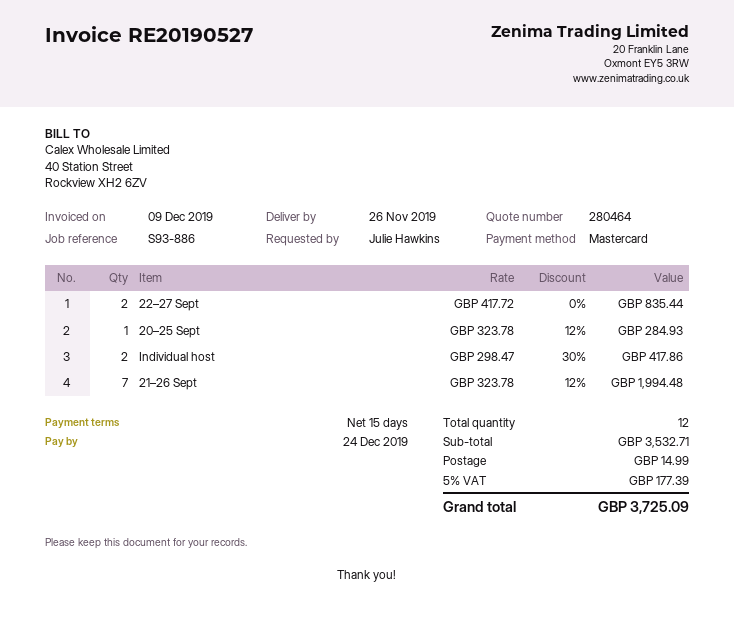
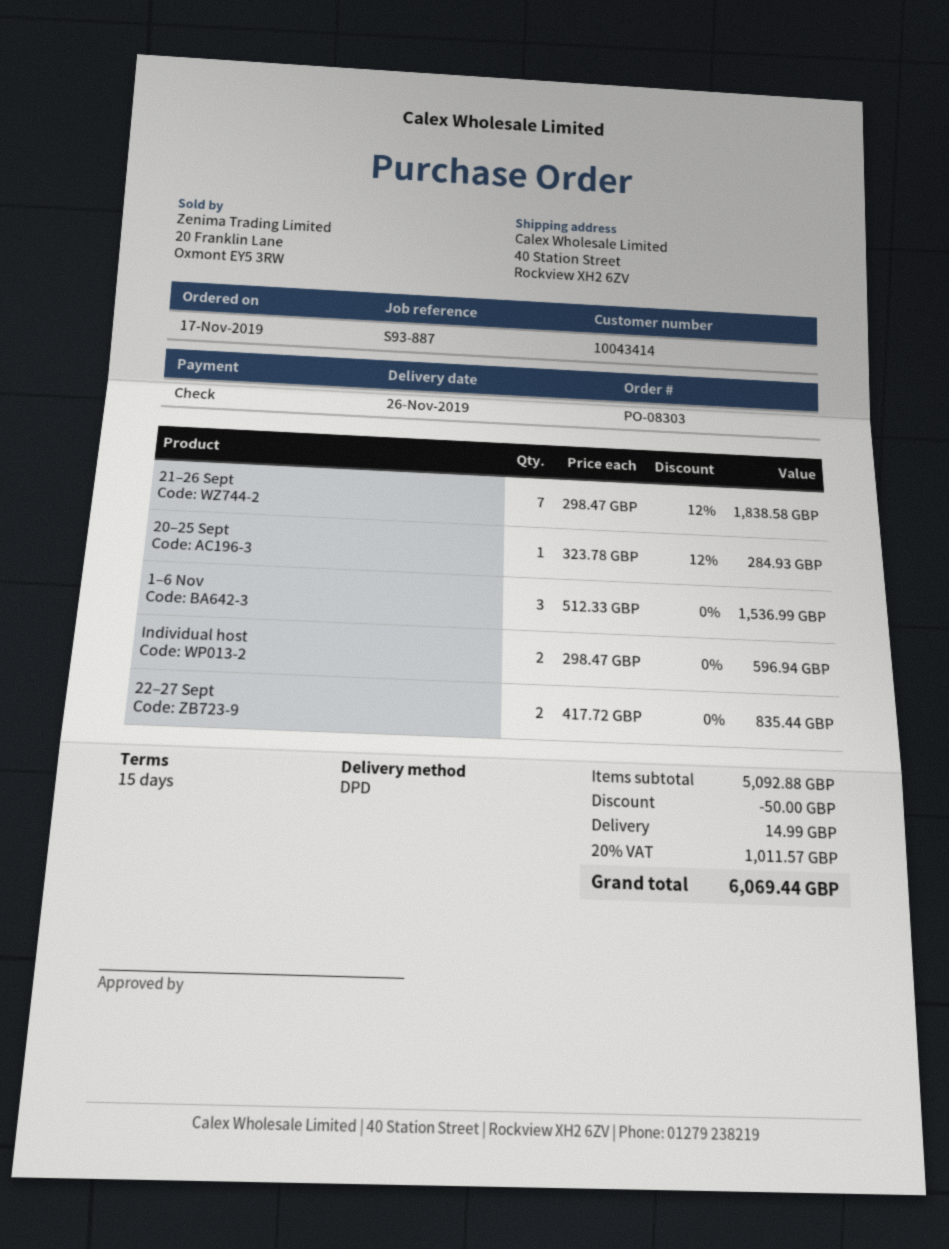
reference: S93-886 -> S93-887
payment method: Mastercard -> cheque
Individual host: 2 x 298.47 - 30% = 417.86 -> 2 x 298.47 = 596.94
21–26 Sept: 7 x 323.78 - 12% = 1994.48 -> 7 x 298.47 - 12% = 1838.58
1–6 Nov: none -> 3 x 512.33 = 1536.99
subtotal: 3532.71 -> 5092.88
discount: none -> 50.00
tax: 5% = 177.39 -> 20% = 1011.57
total: 3725.09 -> 6069.44

